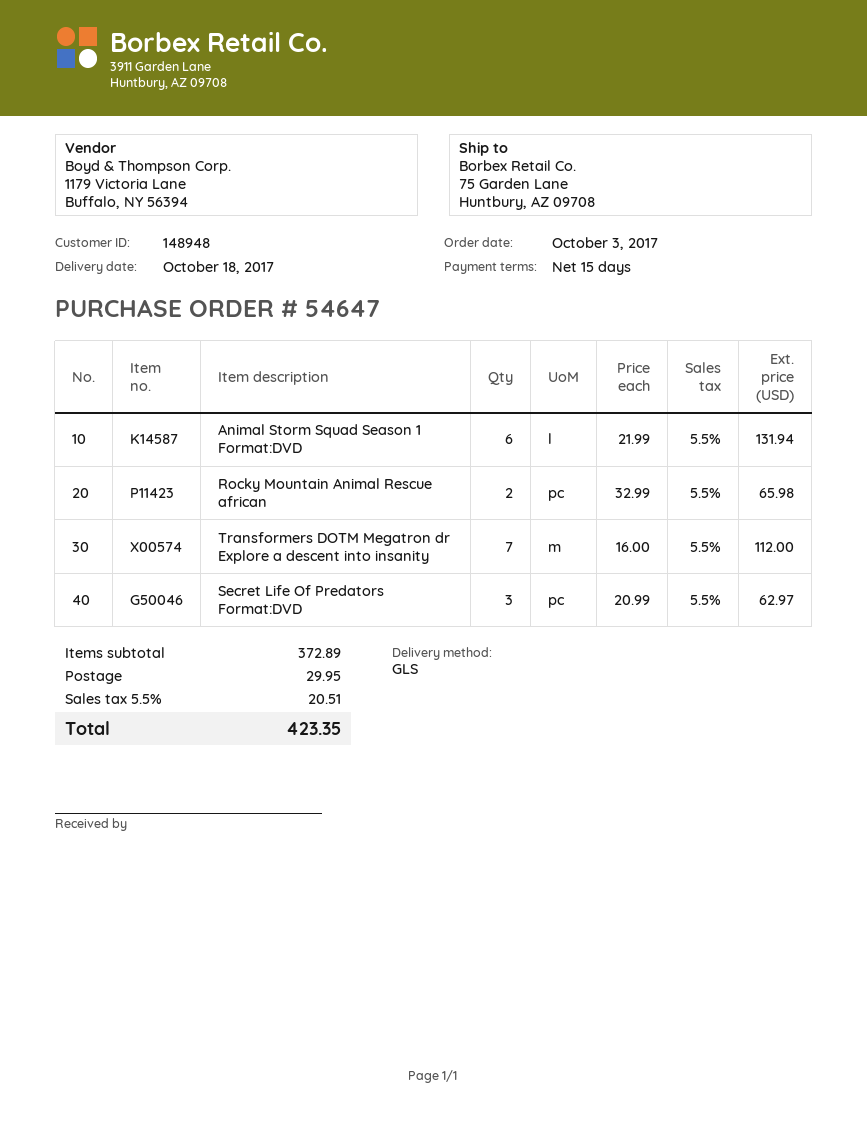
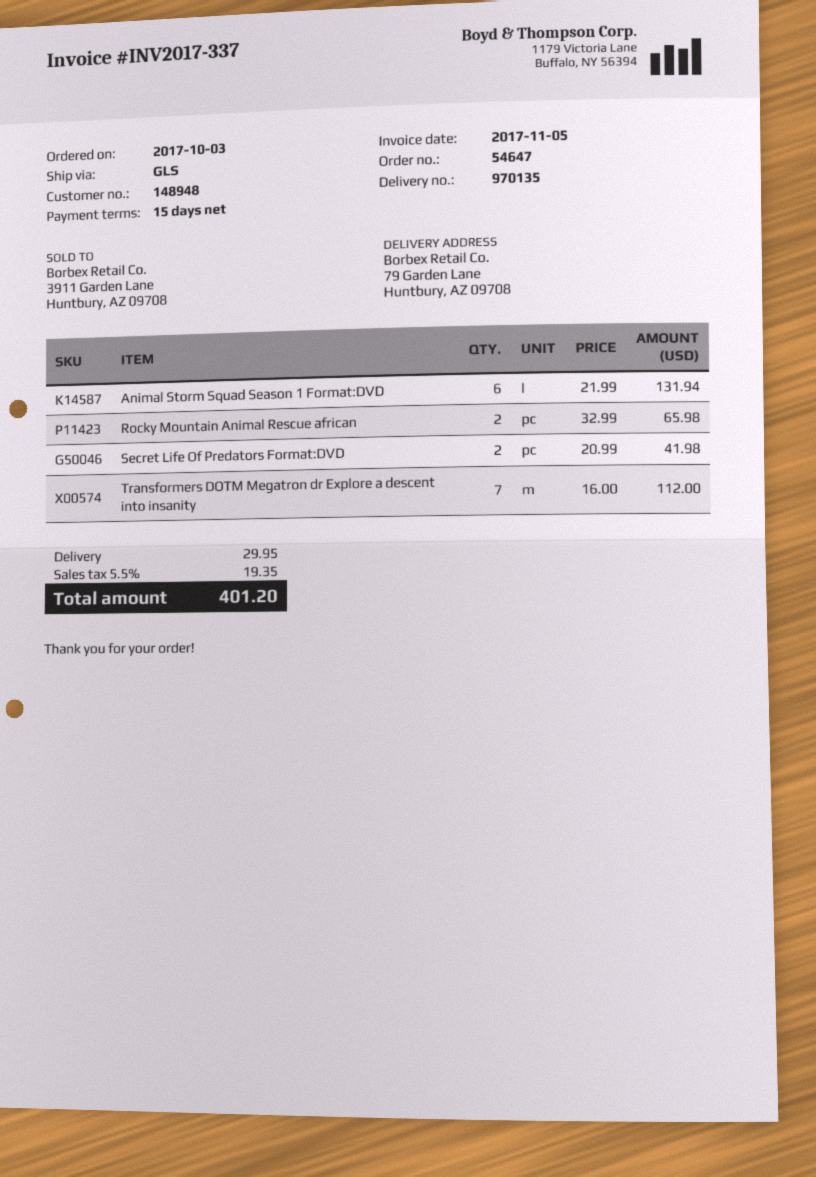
ship to: 75 Garden Lane, Huntbury, AZ 09708 -> 79 Garden Lane, Huntbury, AZ 09708
Secret Life Of Predators Format:DVD: 3 x 20.99 = 62.97 -> 2 x 20.99 = 41.98
tax: 5.5% = 20.51 -> 5.5% = 19.35
total: 423.35 -> 401.20

